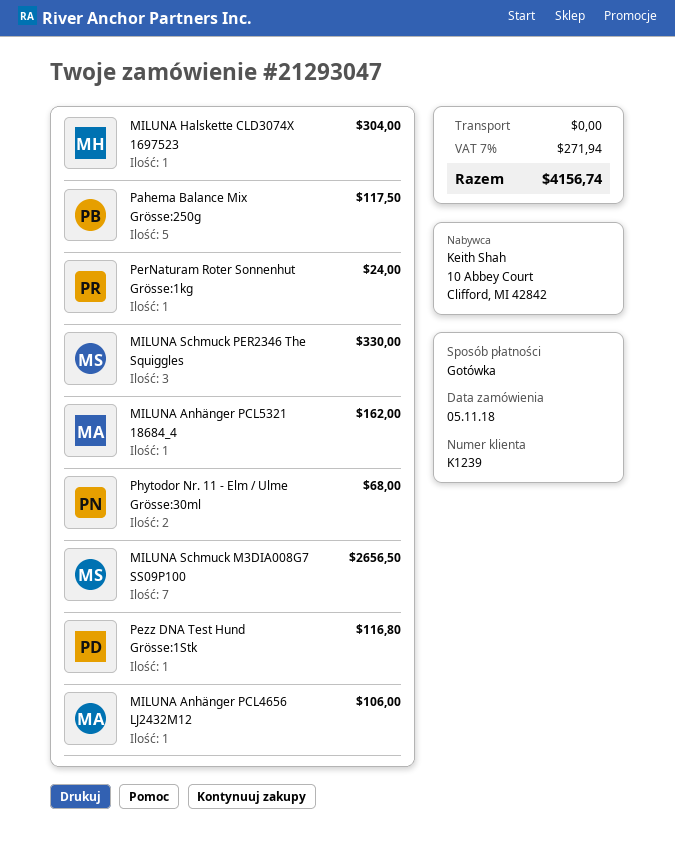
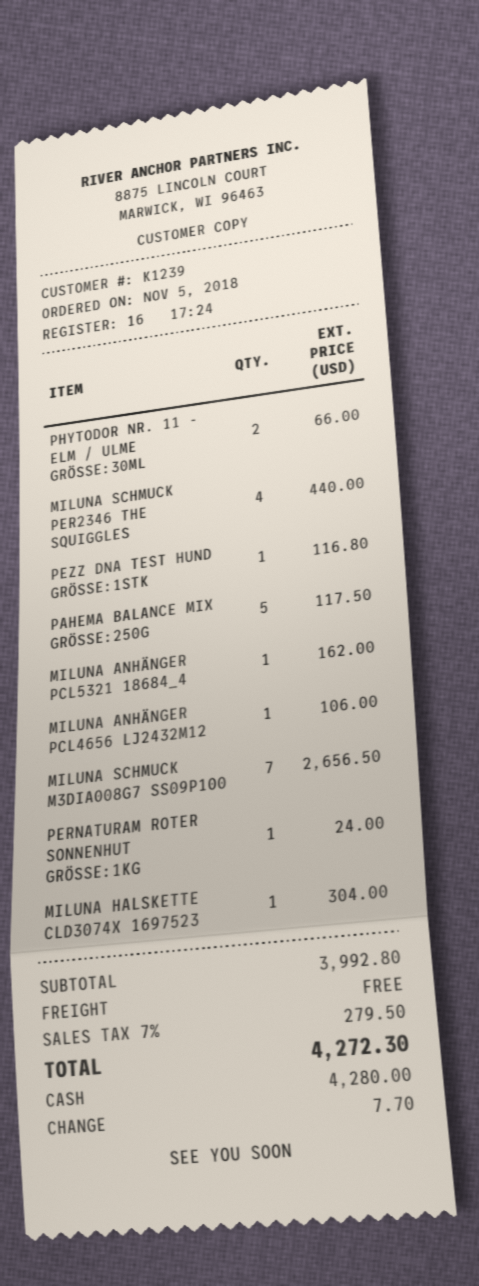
MILUNA Schmuck PER2346 The Squiggles: 3 for 330.00 -> 4 for 440.00
Phytodor Nr. 11 - Elm / Ulme Grösse:30ml: 2 for 68.00 -> 2 for 66.00
tax: 7% = 271.94 -> 7% = 279.50
total: 4156.74 -> 4272.30

